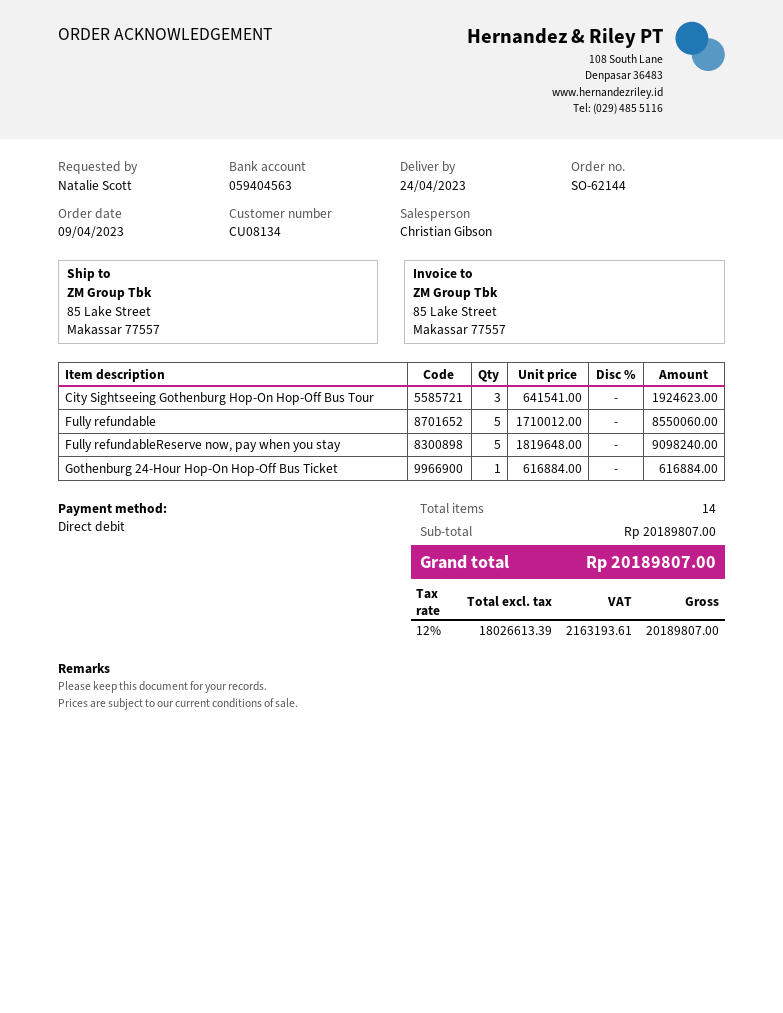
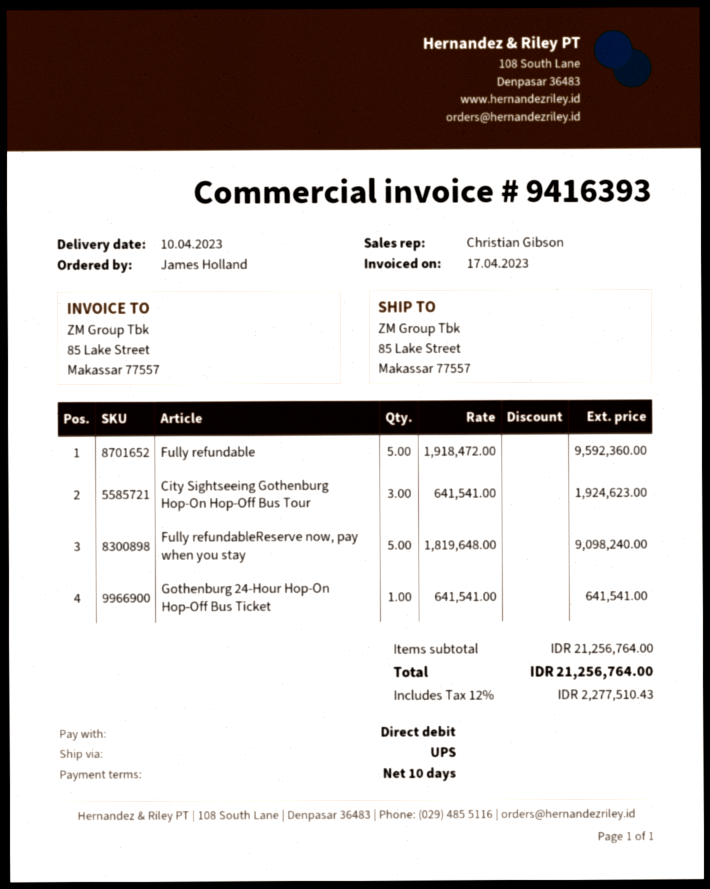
delivery date: 2023-04-24 -> 2023-04-10
ordered by: Natalie Scott -> James Holland
Fully refundable: 5 x 1710012.00 = 8550060.00 -> 5 x 1918472.00 = 9592360.00
Gothenburg 24-Hour Hop-On Hop-Off Bus Ticket: 1 x 616884.00 = 616884.00 -> 1 x 641541.00 = 641541.00
subtotal: 20189807.00 -> 21256764.00
tax: 12% = 2163193.61 -> 12% = 2277510.43
total: 20189807.00 -> 21256764.00

